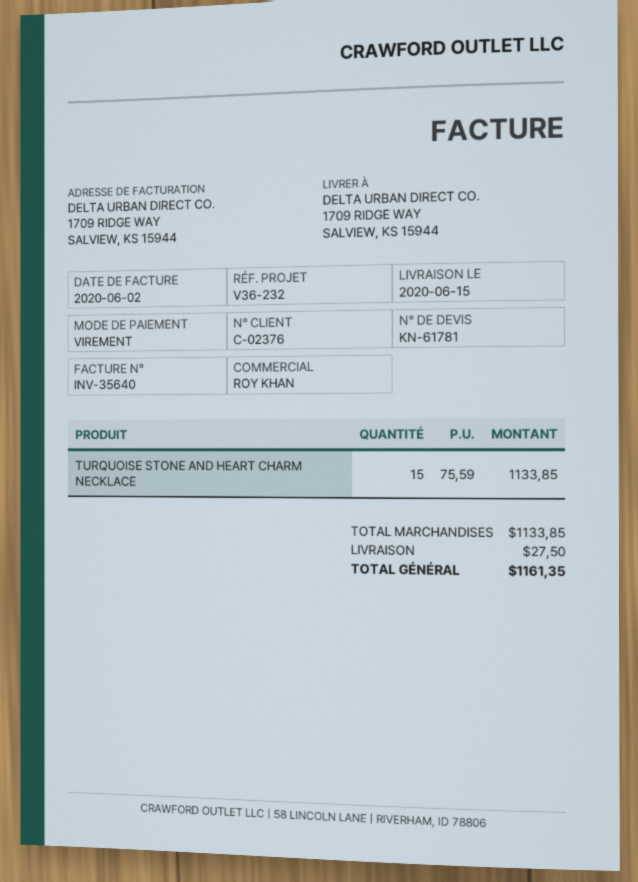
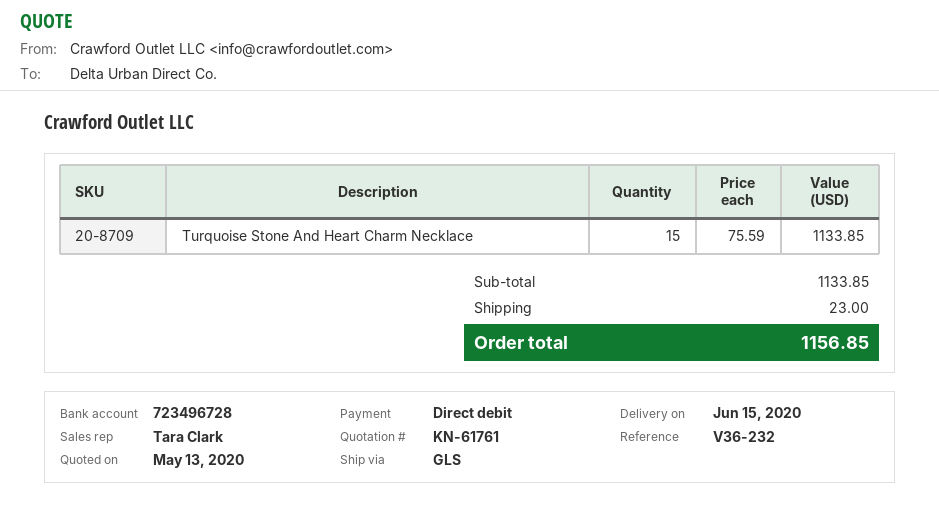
quote number: KN-61781 -> KN-61761
sales rep: ROY KHAN -> Tara Clark
payment method: bank transfer -> direct debit
shipping: 27.50 -> 23.00
total: 1161.35 -> 1156.85

